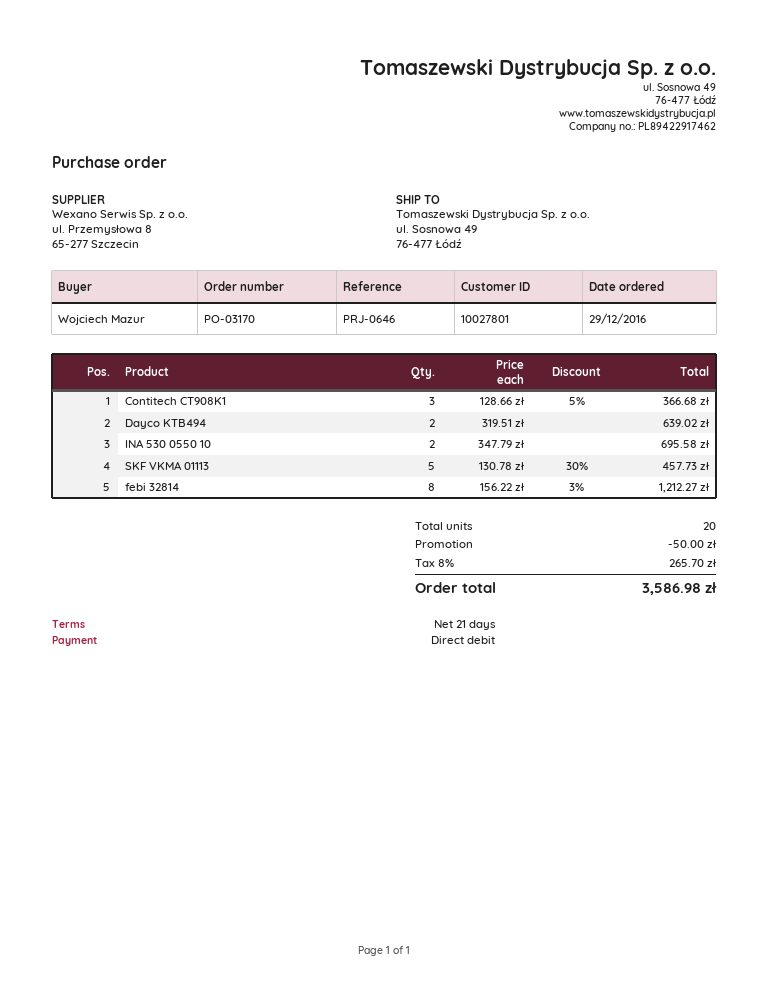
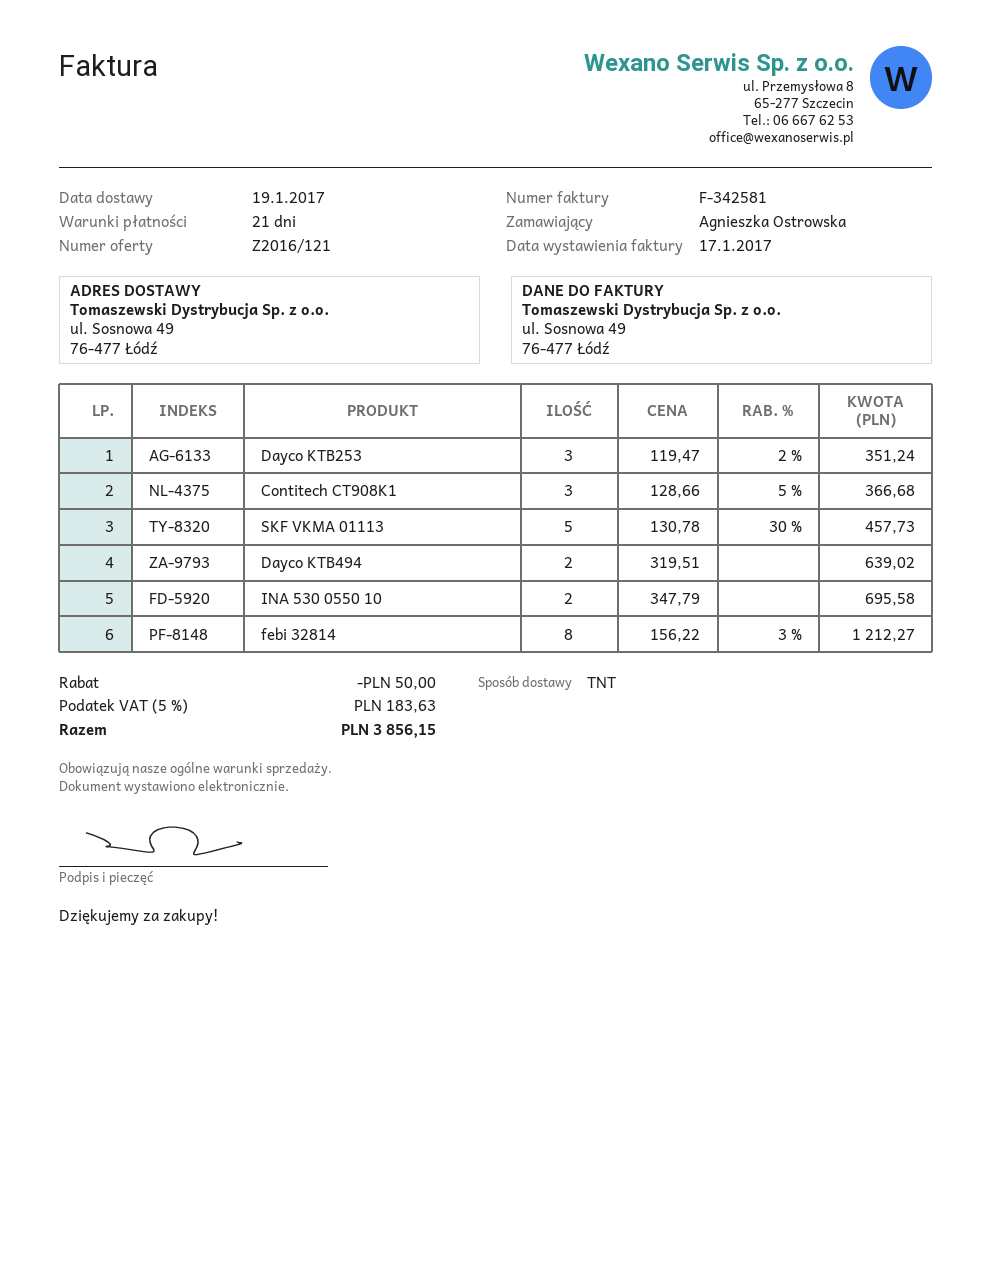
ordered by: Wojciech Mazur -> Agnieszka Ostrowska
Dayco KTB253: none -> 3 x 119.47 - 2% = 351.24
tax: 8% = 265.70 -> 5% = 183.63
total: 3586.98 -> 3856.15

